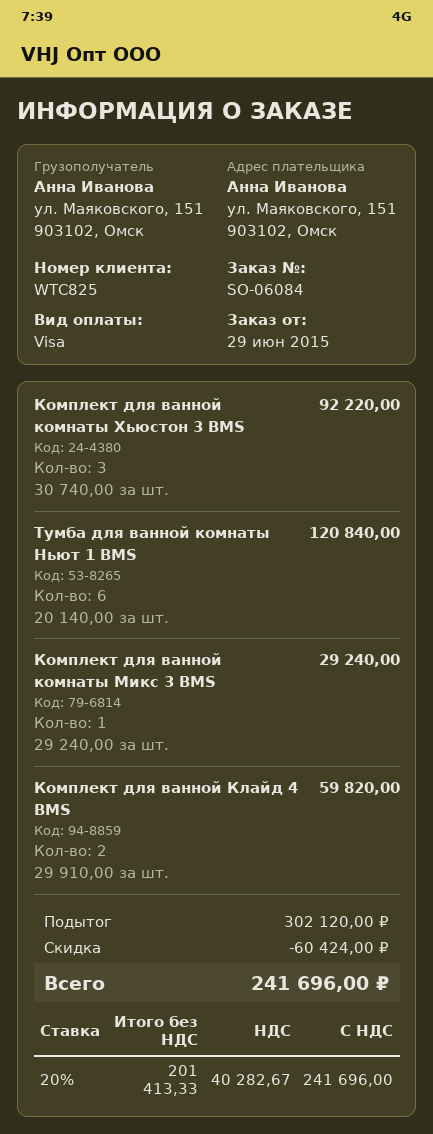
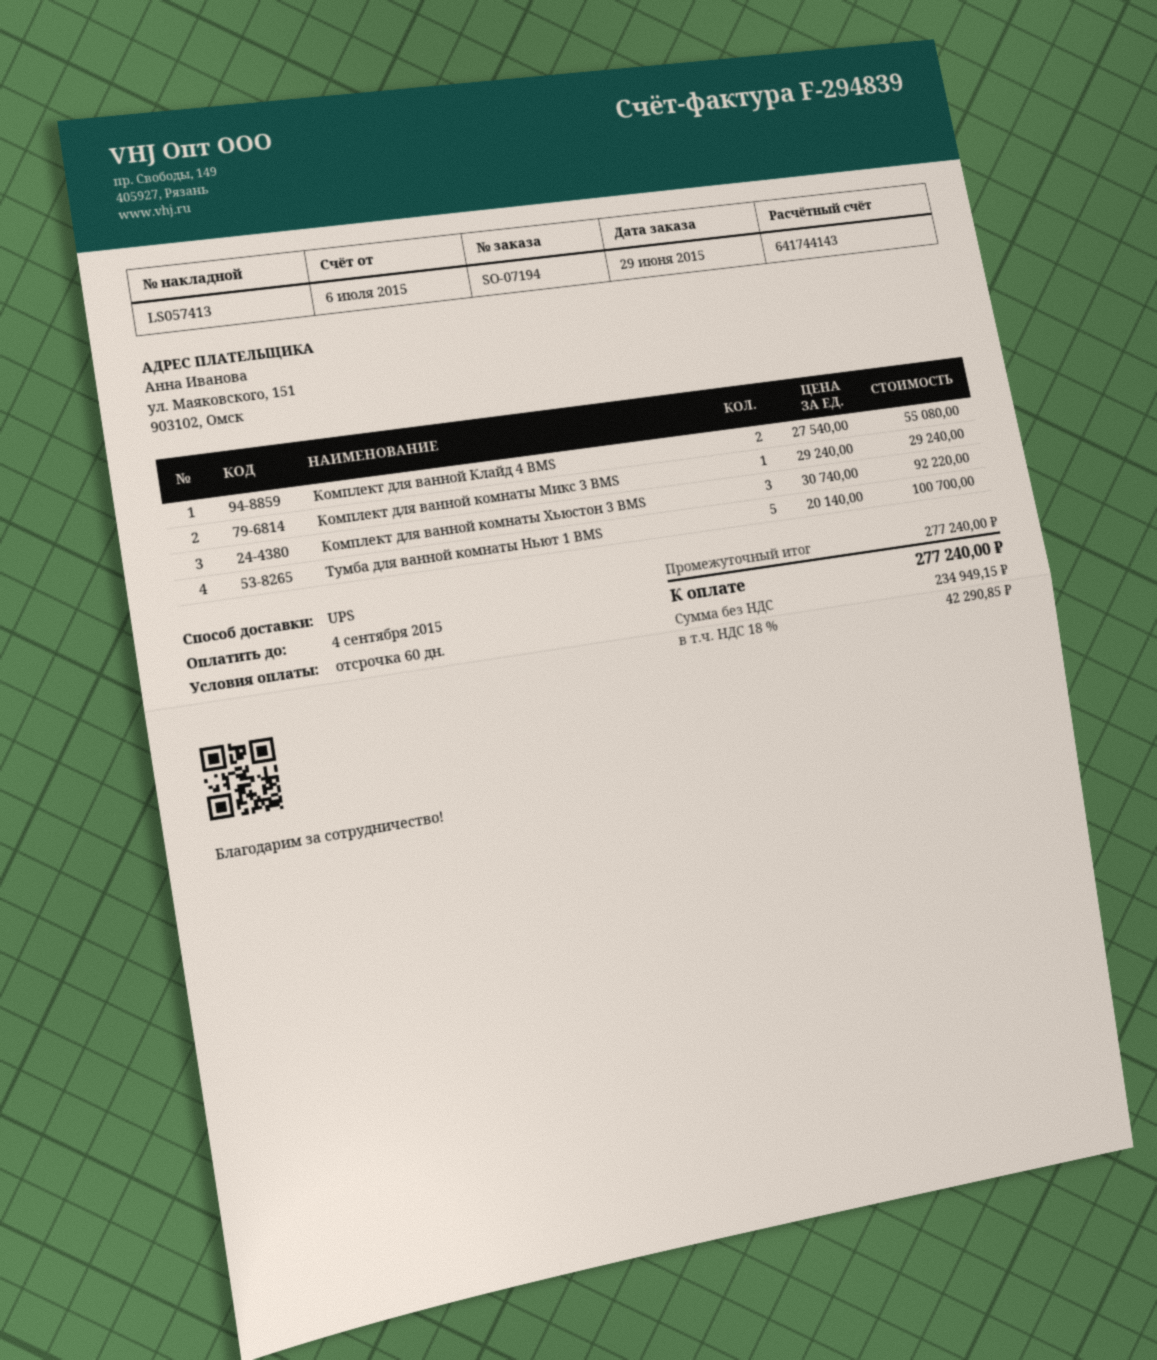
order number: SO-06084 -> SO-07194
Тумба для ванной комнаты Ньют 1 BMS: 6 x 20140.00 = 120840.00 -> 5 x 20140.00 = 100700.00
Комплект для ванной Клайд 4 BMS: 2 x 29910.00 = 59820.00 -> 2 x 27540.00 = 55080.00
subtotal: 302120.00 -> 277240.00
discount: 60424.00 -> none
net: 201413.33 -> 234949.15
tax: 20% = 40282.67 -> 18% = 42290.85
total: 241696.00 -> 277240.00

